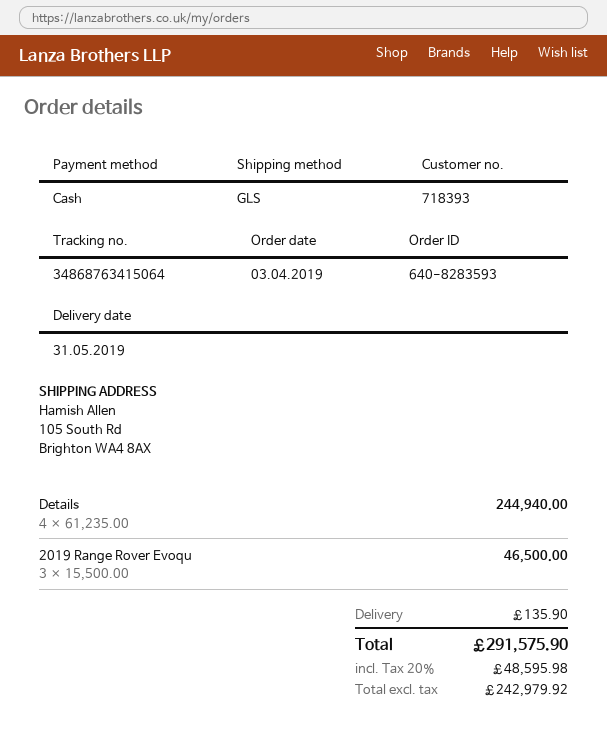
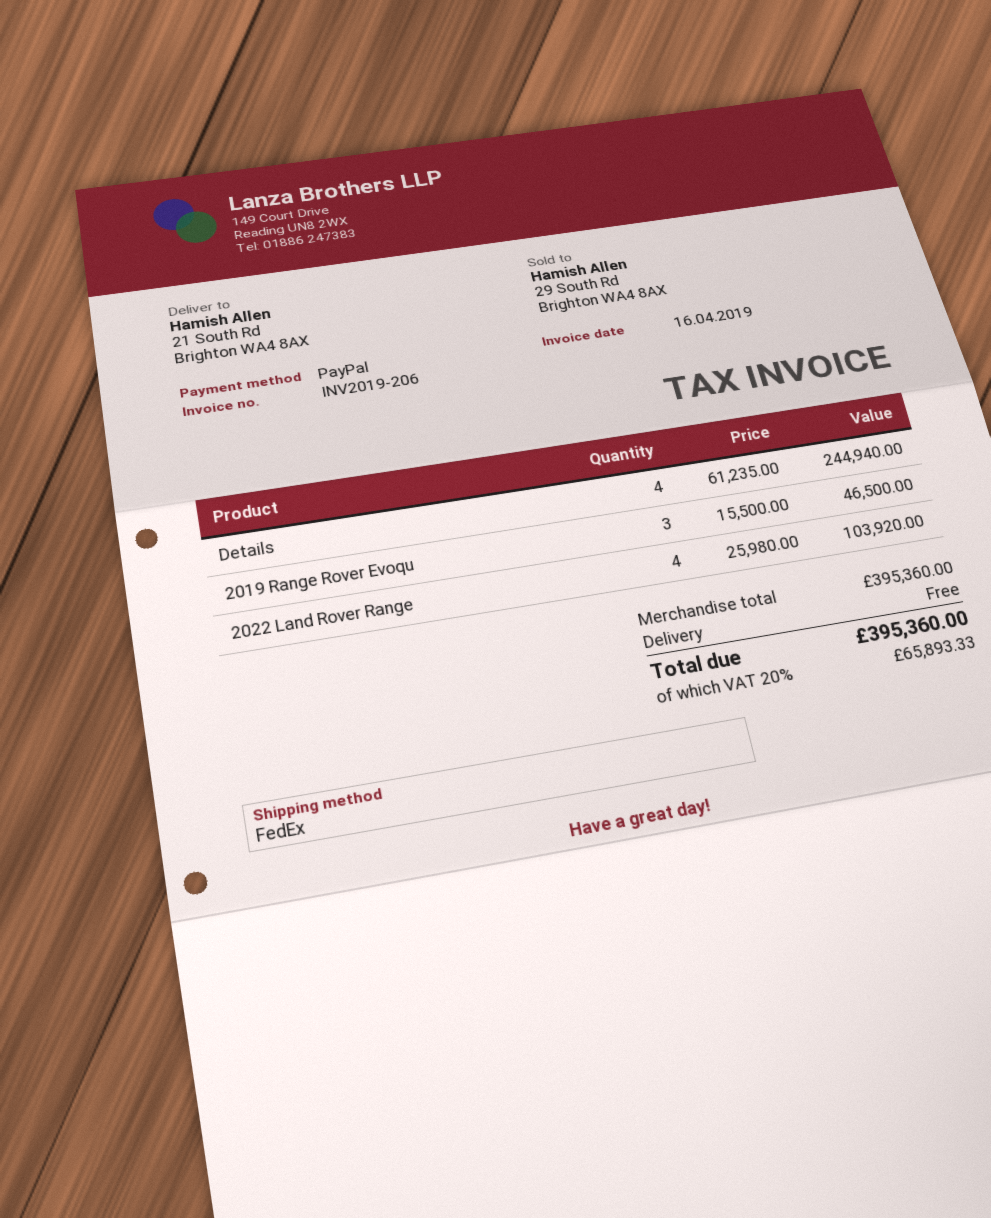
payment method: cash -> PayPal
shipping method: GLS -> FedEx
ship to: 105 South Rd, Brighton WA4 8AX -> 21 South Rd, Brighton WA4 8AX
2022 Land Rover Range: none -> 4 x 25980.00 = 103920.00
shipping: 135.90 -> 0.00
tax: 20% = 48595.98 -> 20% = 65893.33
total: 291575.90 -> 395360.00

